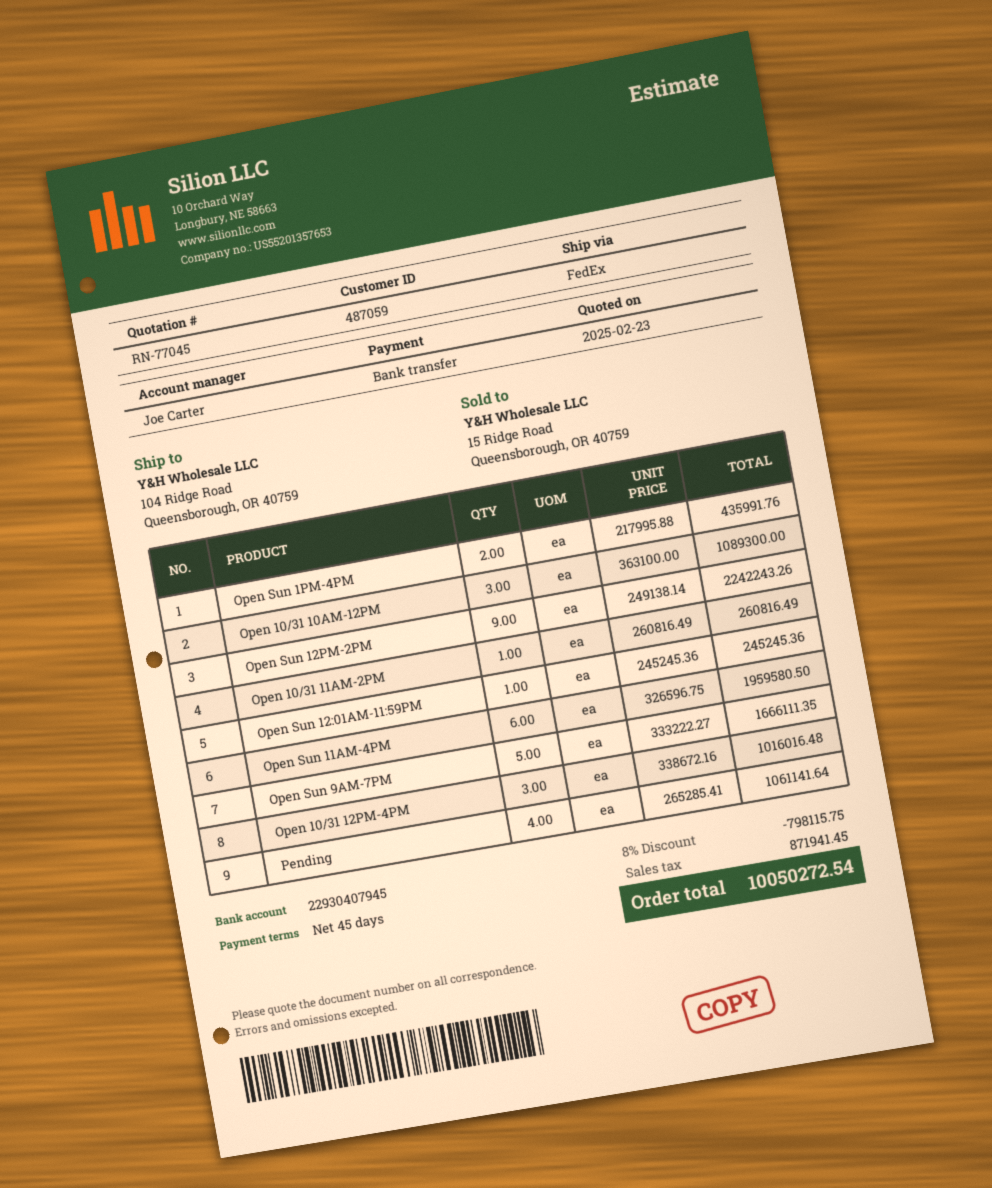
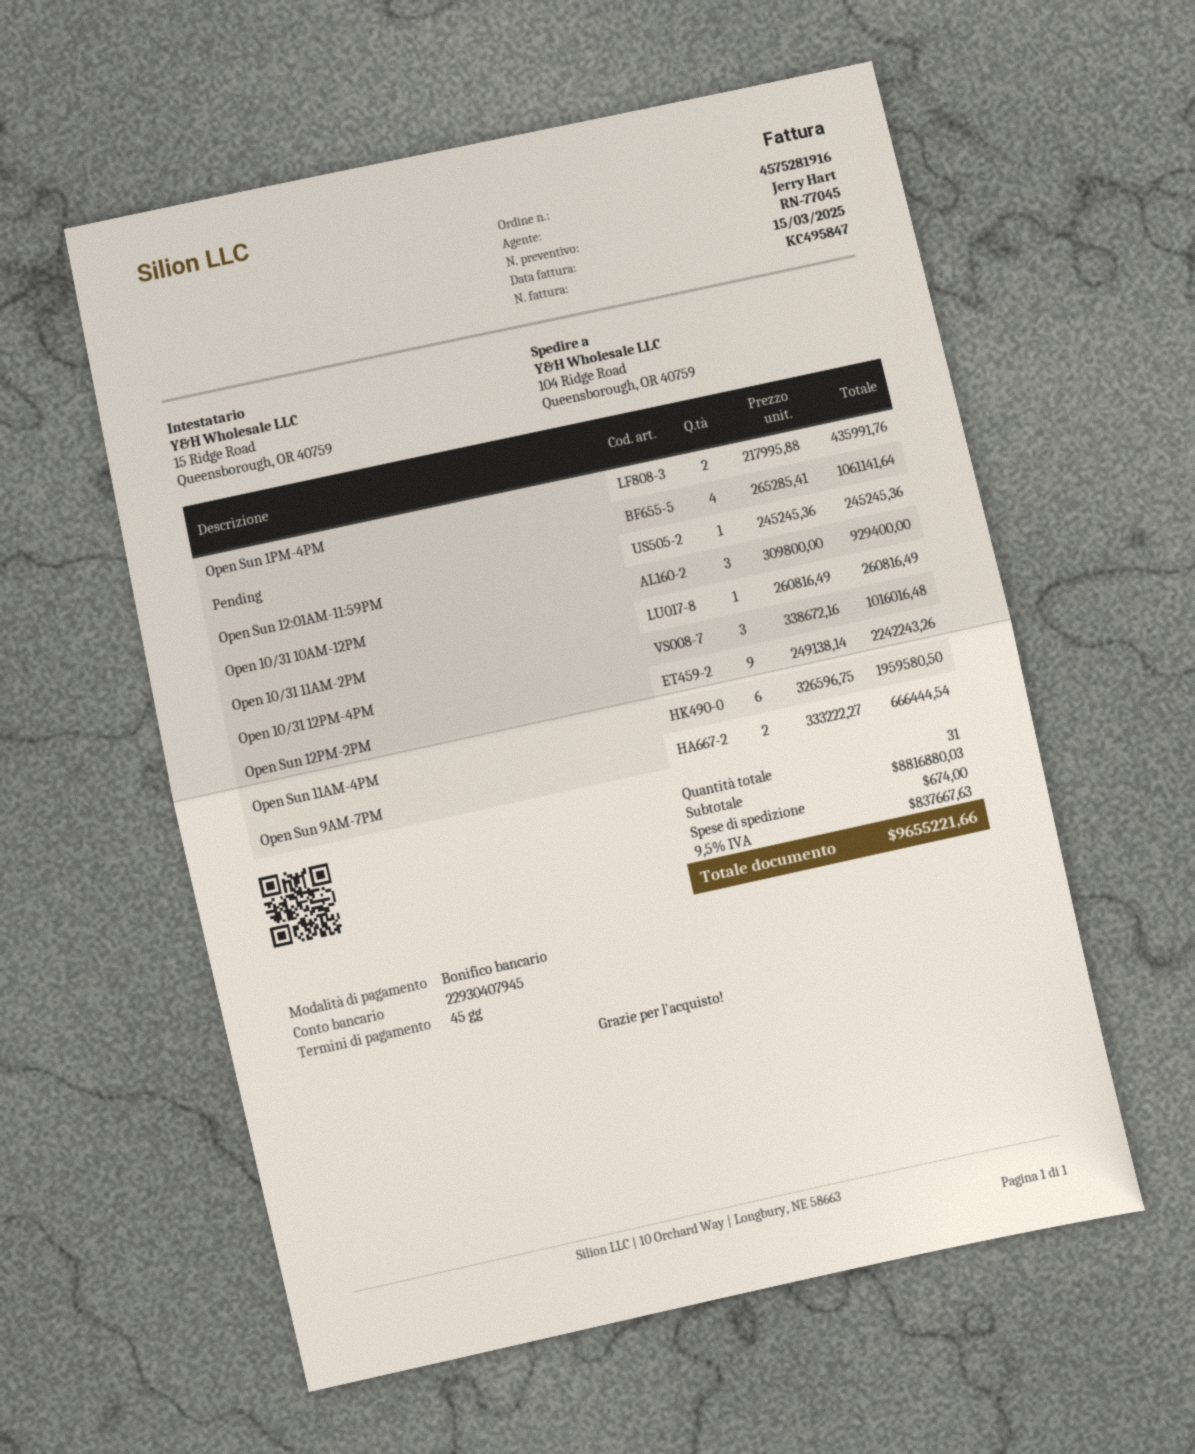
sales rep: Joe Carter -> Jerry Hart
Open 10/31 10AM-12PM: 3 x 363100.00 = 1089300.00 -> 3 x 309800.00 = 929400.00
Open Sun 9AM-7PM: 5 x 333222.27 = 1666111.35 -> 2 x 333222.27 = 666444.54
discount: 8% = 798115.75 -> none
shipping: none -> 674.00
tax: 871941.45 -> 837667.63
total: 10050272.54 -> 9655221.66

